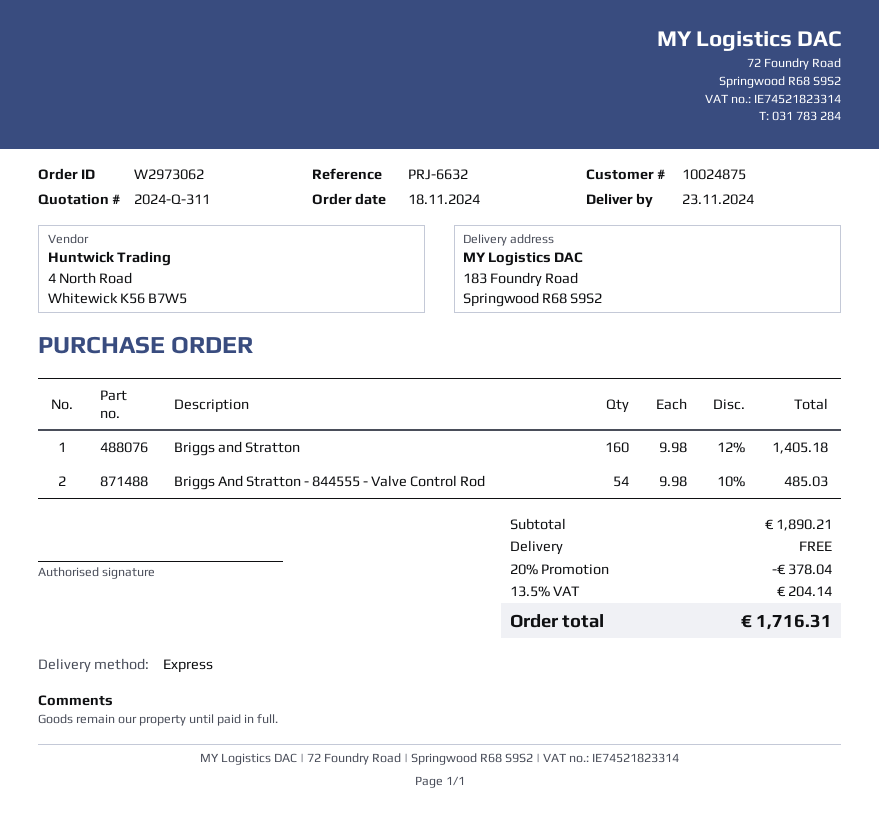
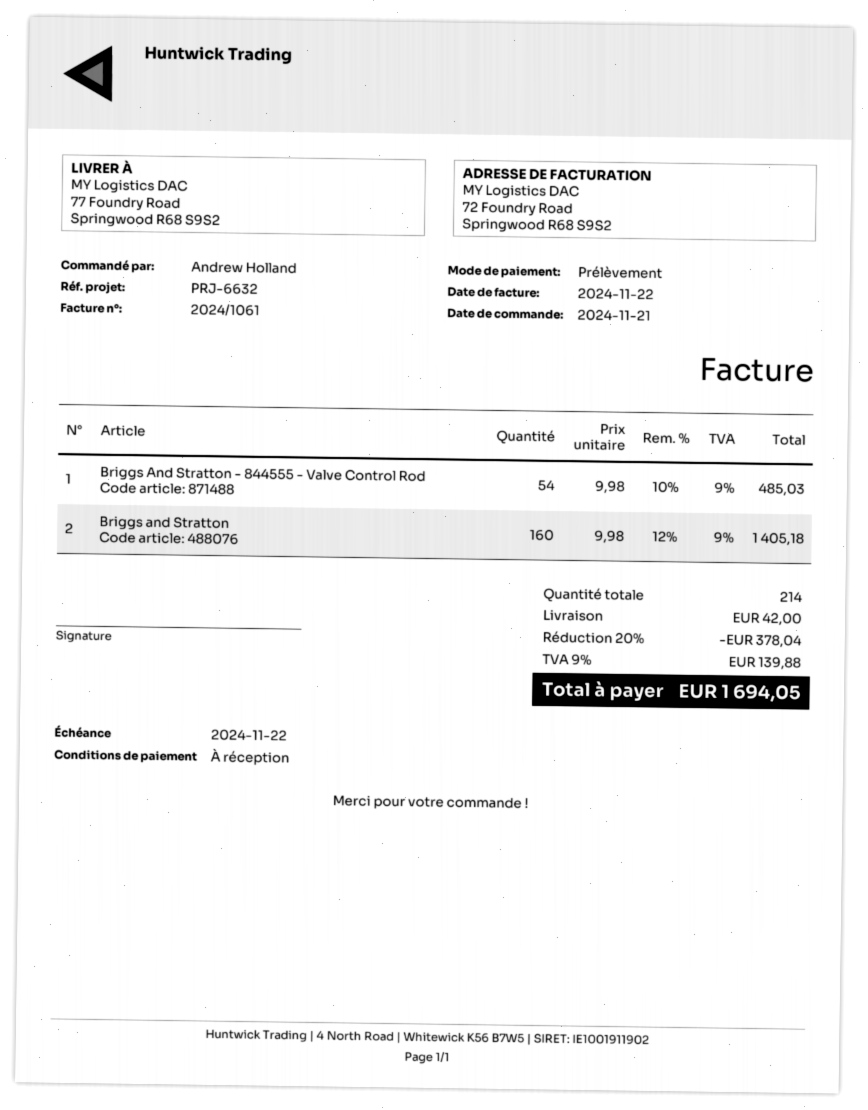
order date: 2024-11-18 -> 2024-11-21
ship to: 183 Foundry Road, Springwood R68 S9S2 -> 77 Foundry Road, Springwood R68 S9S2
shipping: 0.00 -> 42.00
tax: 13.5% = 204.14 -> 9% = 139.88
total: 1716.31 -> 1694.05

